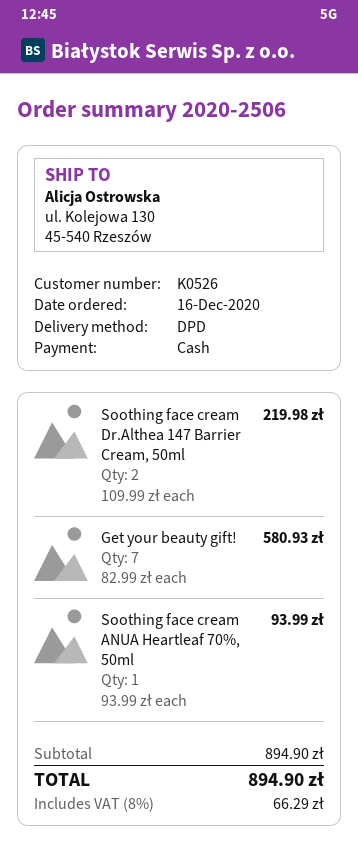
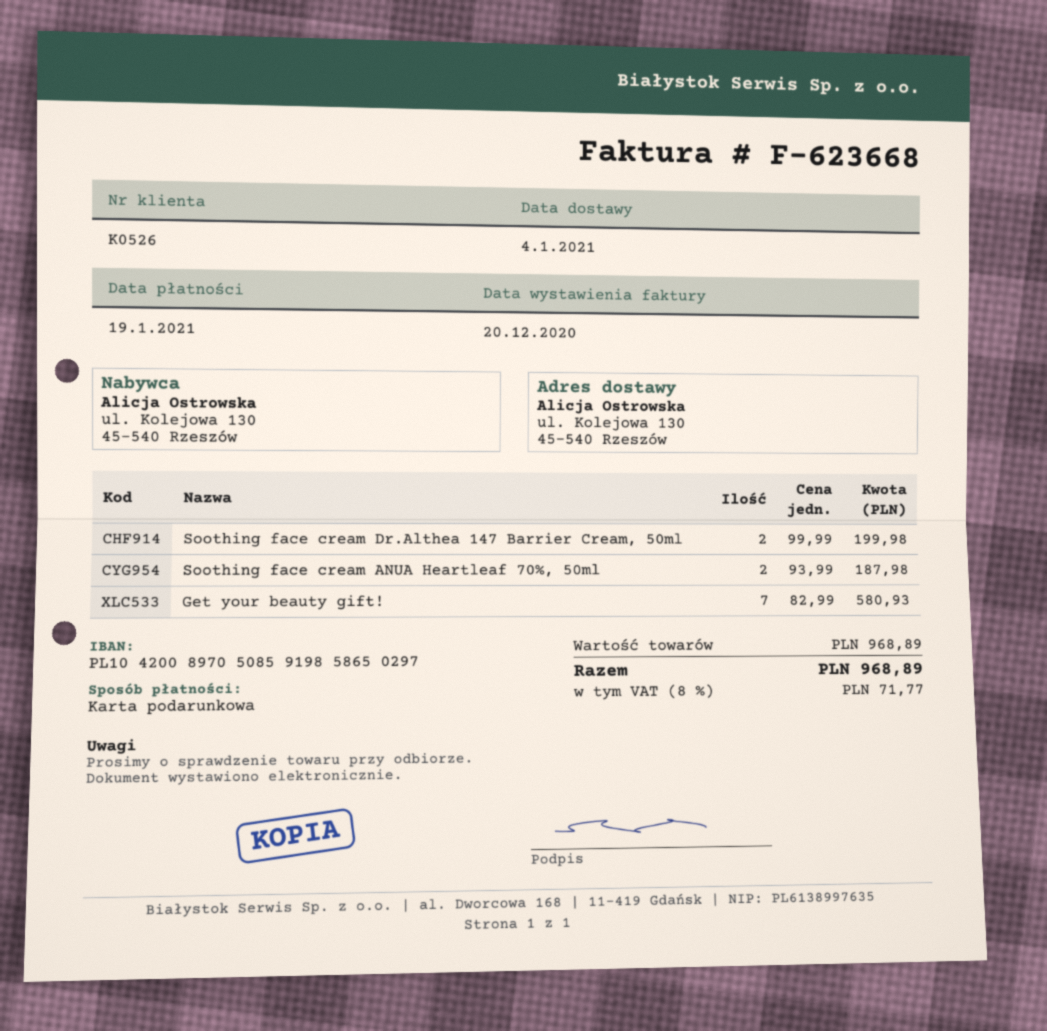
payment method: cash -> gift card
Soothing face cream Dr.Althea 147 Barrier Cream, 50ml: 2 x 109.99 = 219.98 -> 2 x 99.99 = 199.98
Soothing face cream ANUA Heartleaf 70%, 50ml: 1 x 93.99 = 93.99 -> 2 x 93.99 = 187.98
subtotal: 894.90 -> 968.89
tax: 8% = 66.29 -> 8% = 71.77
total: 894.90 -> 968.89

